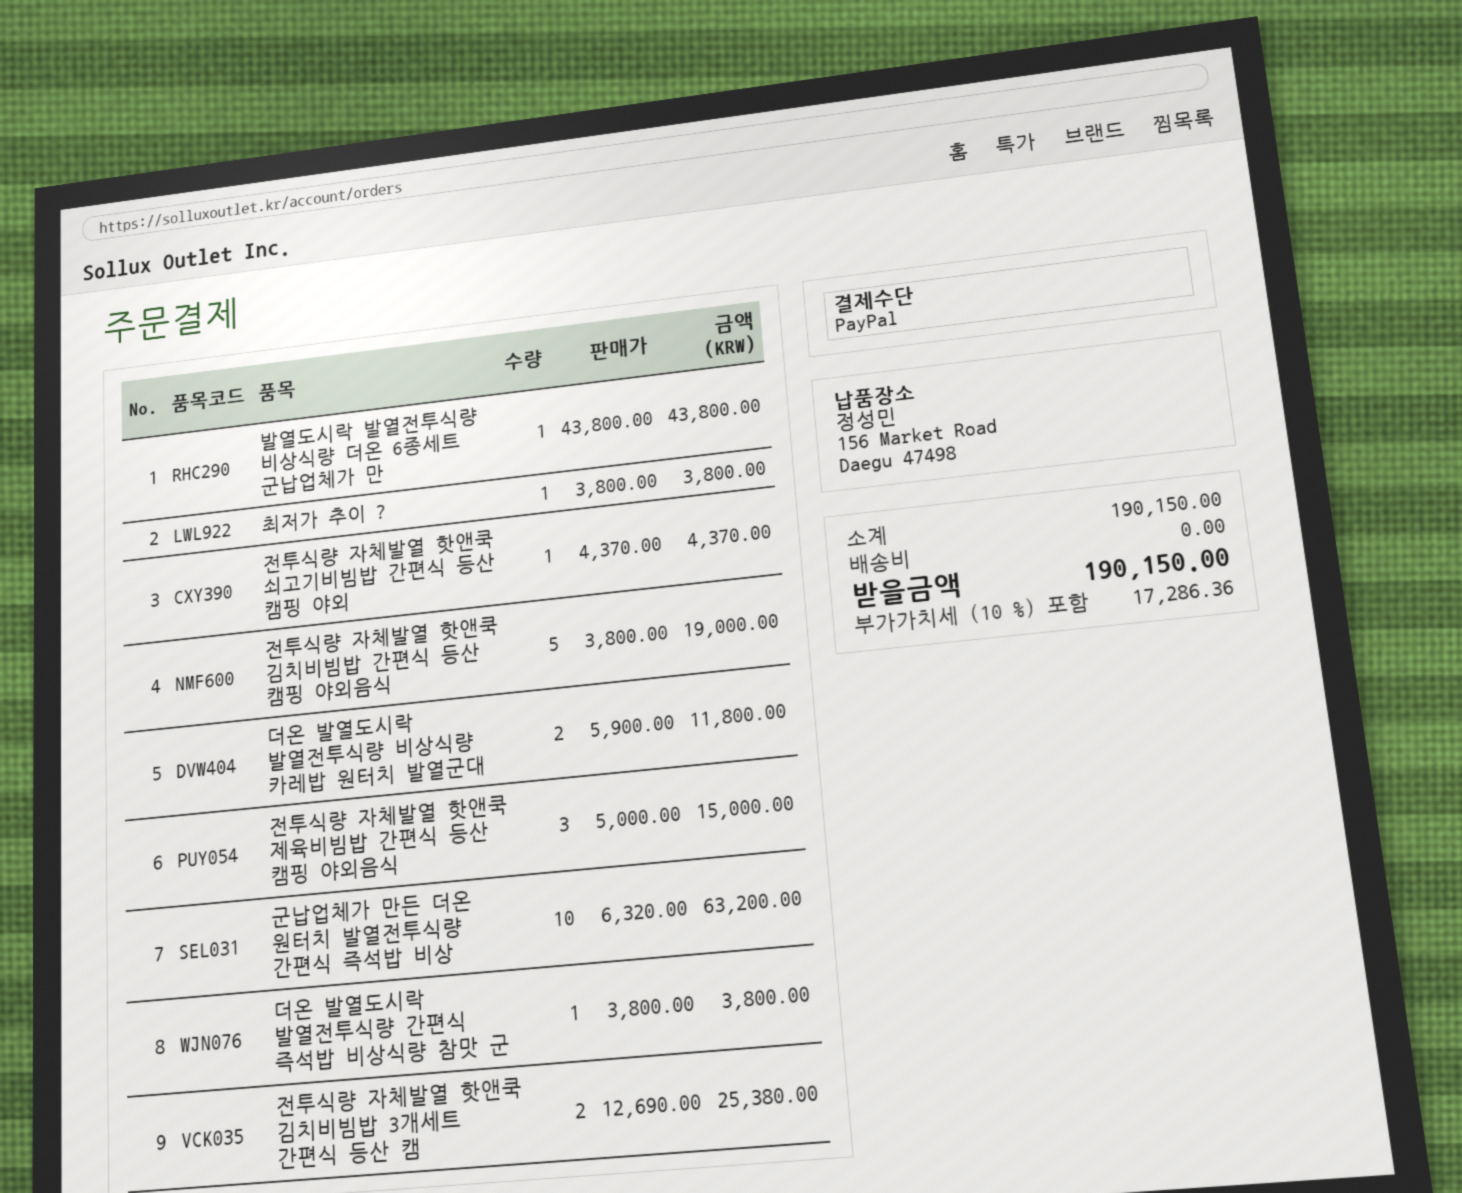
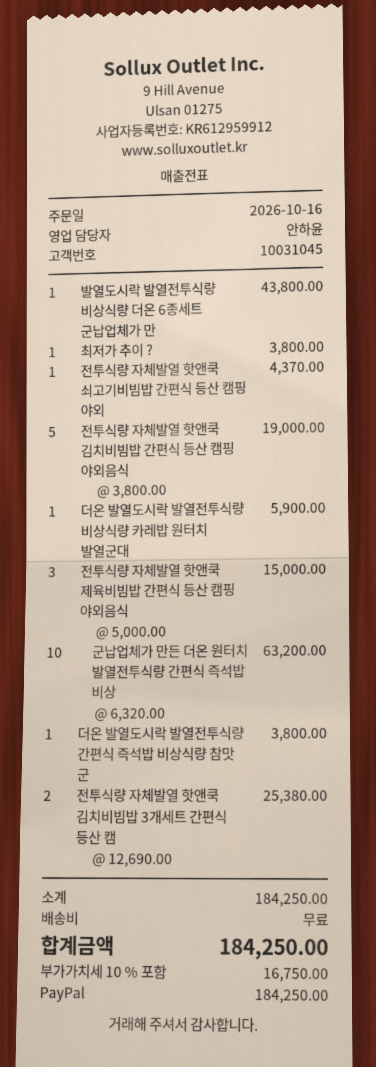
더온 발열도시락 발열전투식량 비상식량 카레밥 원터치 발열군대: 2 x 5900.00 = 11800.00 -> 1 x 5900.00 = 5900.00
subtotal: 190150.00 -> 184250.00
tax: 10% = 17286.36 -> 10% = 16750.00
total: 190150.00 -> 184250.00

